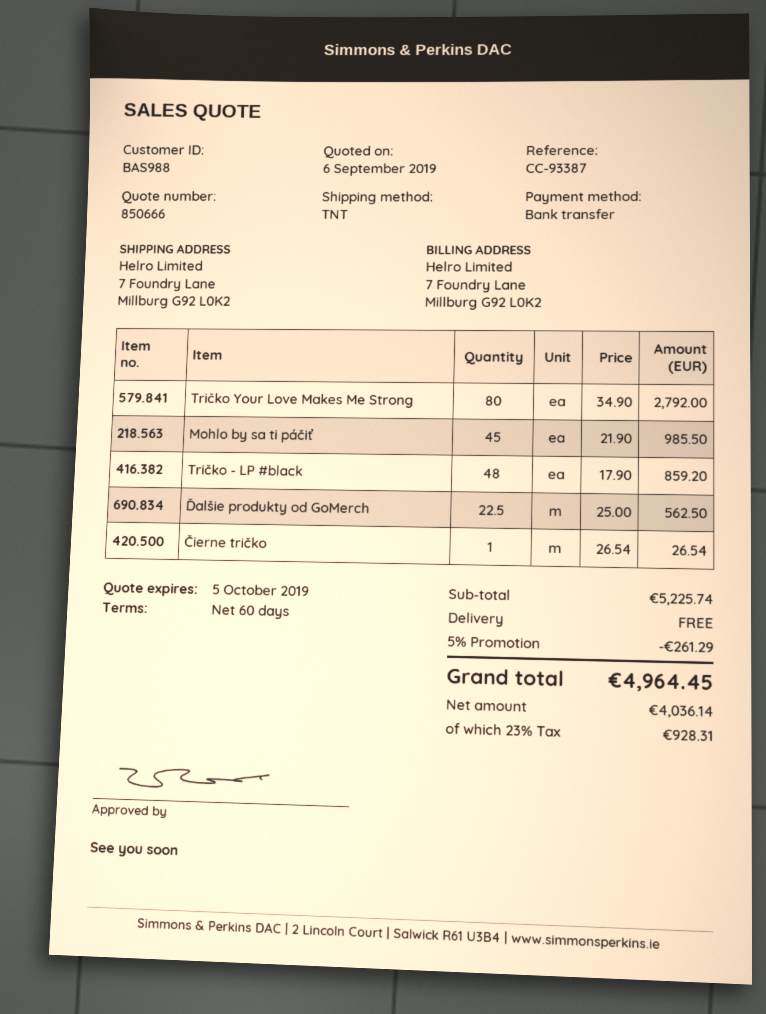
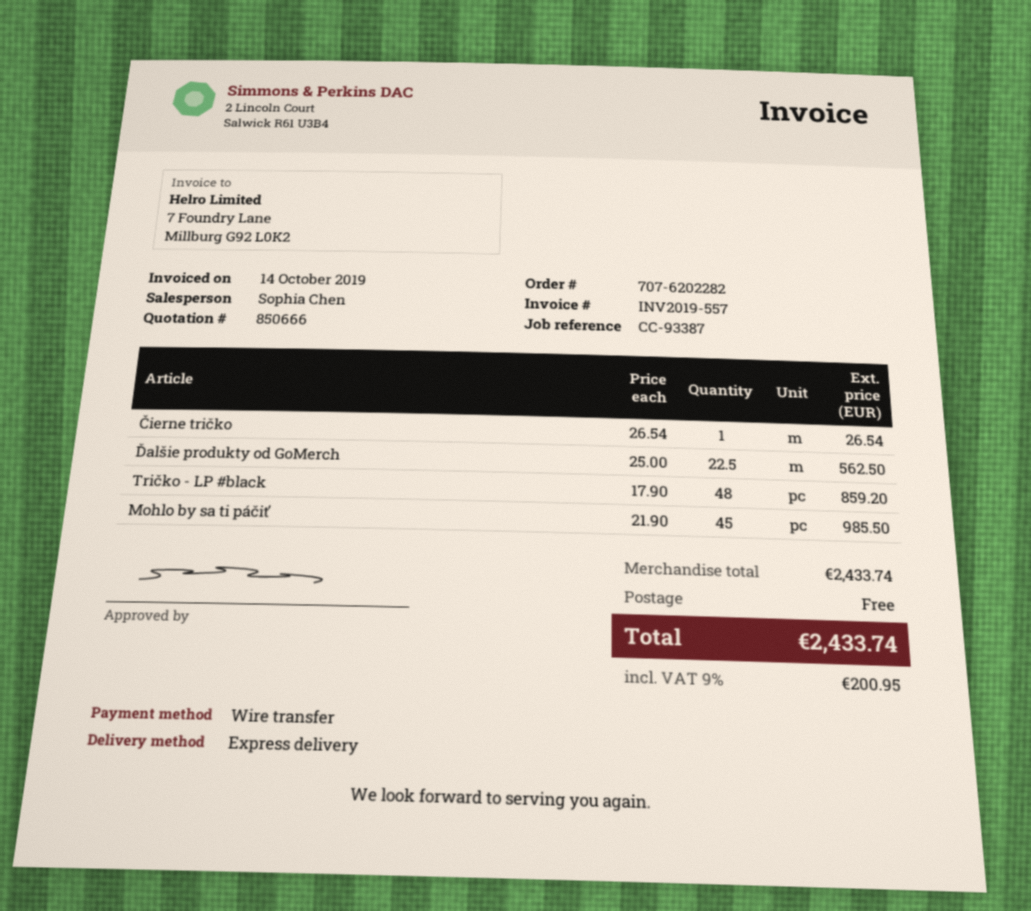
shipping method: TNT -> express
Tričko Your Love Makes Me Strong: 80 x 34.90 = 2792.00 -> none
subtotal: 5225.74 -> 2433.74
discount: 5% = 261.29 -> none
tax: 23% = 928.31 -> 9% = 200.95
total: 4964.45 -> 2433.74

